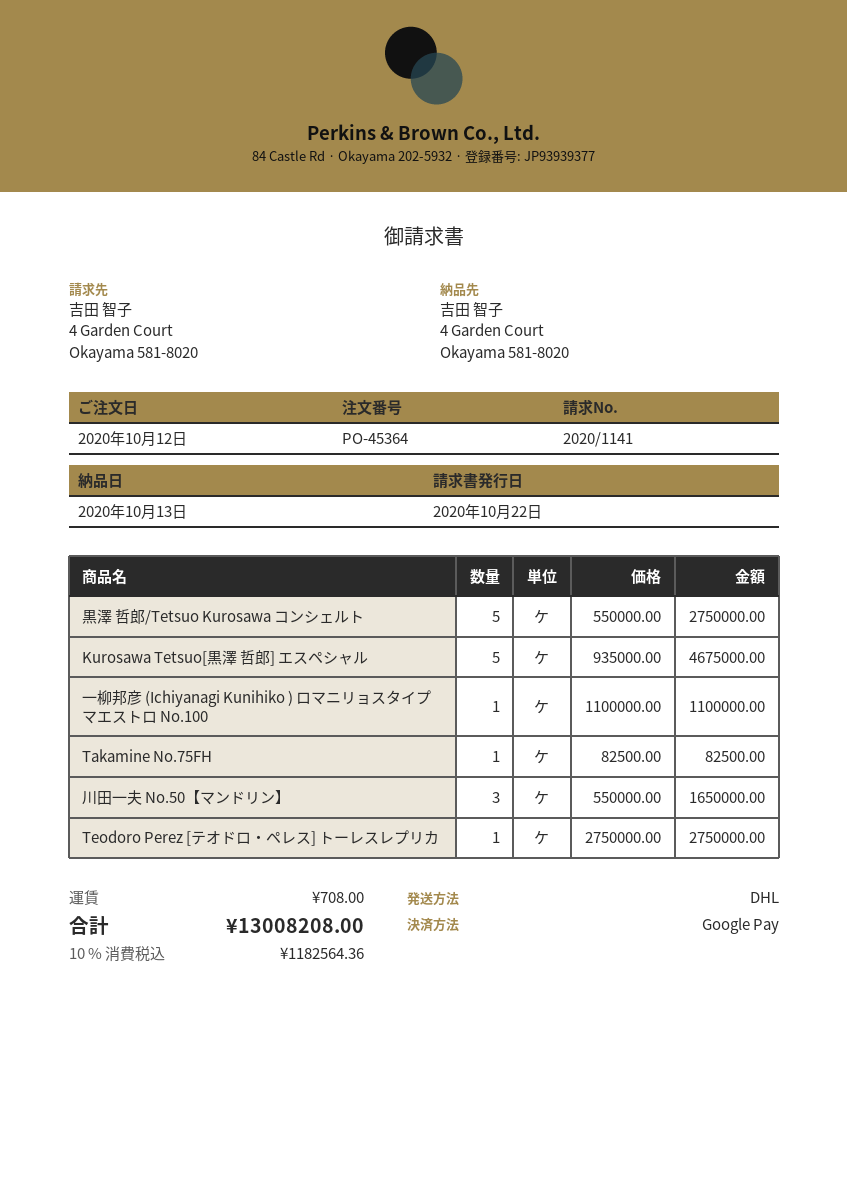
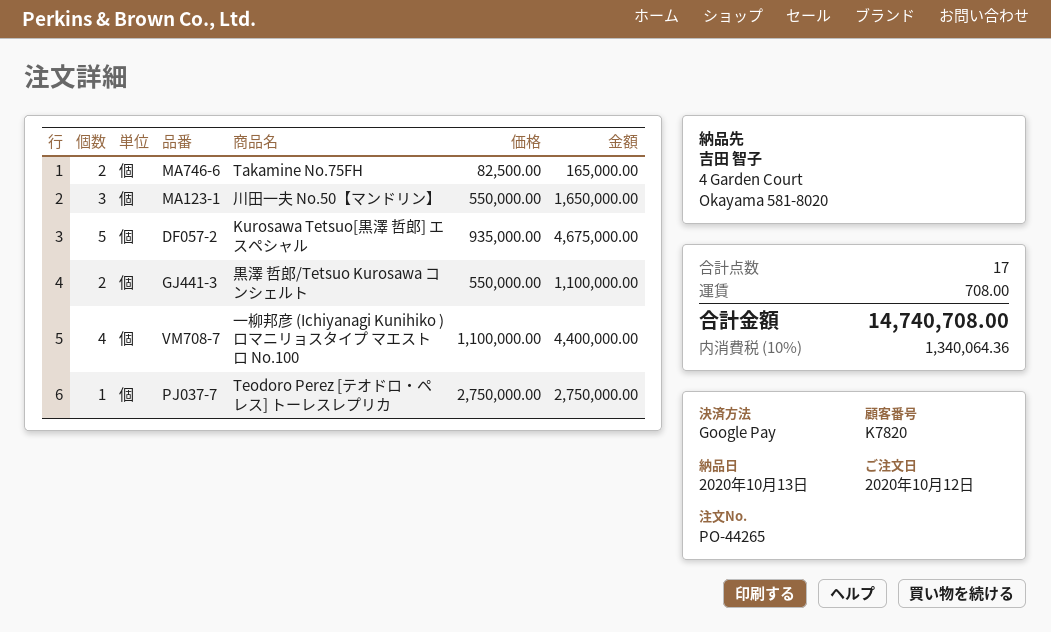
order number: PO-45364 -> PO-44265
黒澤 哲郎/Tetsuo Kurosawa コンシェルト: 5 x 550000.00 = 2750000.00 -> 2 x 550000.00 = 1100000.00
一柳邦彦 (Ichiyanagi Kunihiko ) ロマニリョスタイプ マエストロ No.100: 1 x 1100000.00 = 1100000.00 -> 4 x 1100000.00 = 4400000.00
Takamine No.75FH: 1 x 82500.00 = 82500.00 -> 2 x 82500.00 = 165000.00
tax: 10% = 1182564.36 -> 10% = 1340064.36
total: 13008208.00 -> 14740708.00

